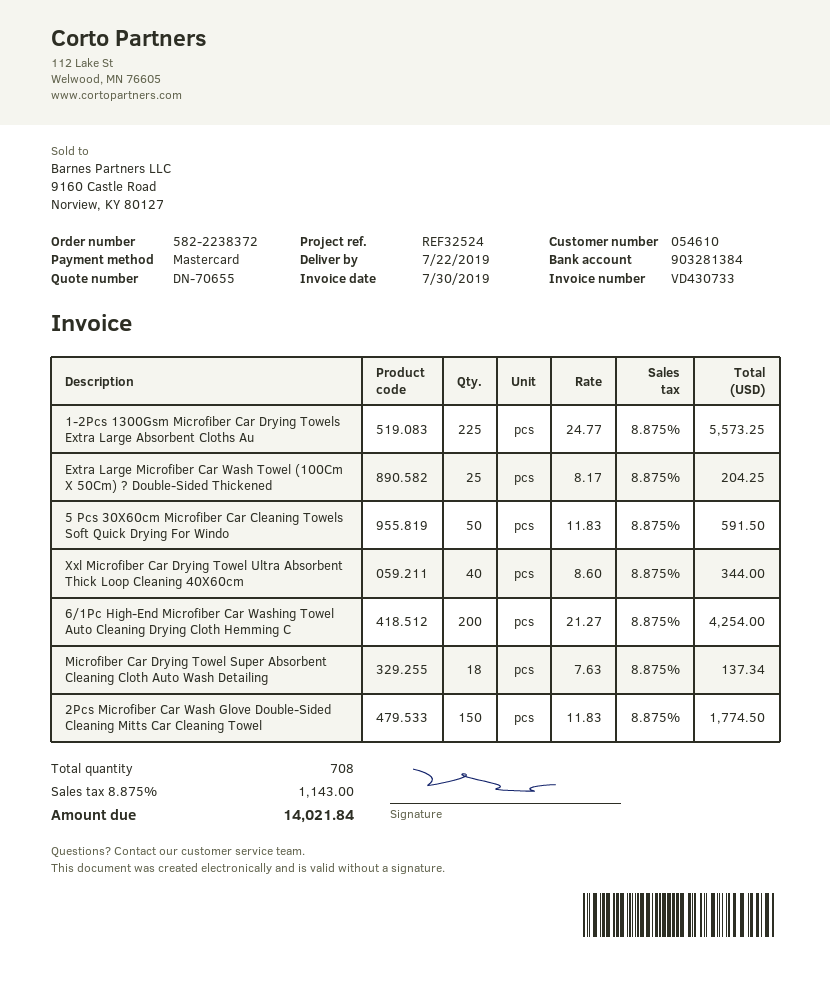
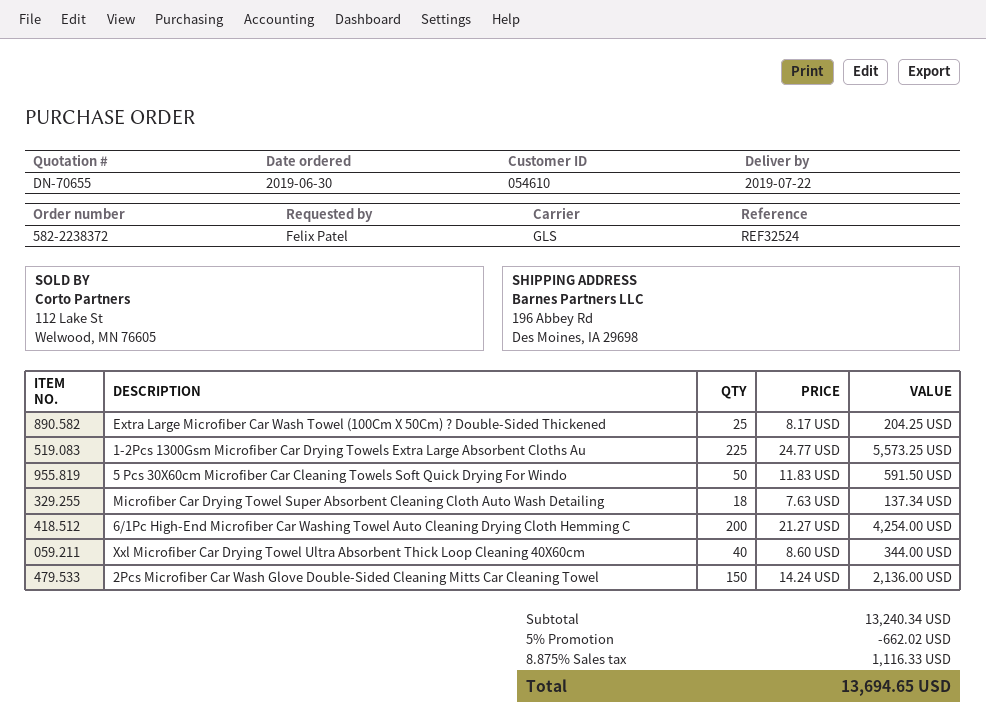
2Pcs Microfiber Car Wash Glove Double-Sided Cleaning Mitts Car Cleaning Towel: 150 x 11.83 = 1774.50 -> 150 x 14.24 = 2136.00
discount: none -> 5% = 662.02
tax: 8.875% = 1143.00 -> 8.875% = 1116.33
total: 14021.84 -> 13694.65

